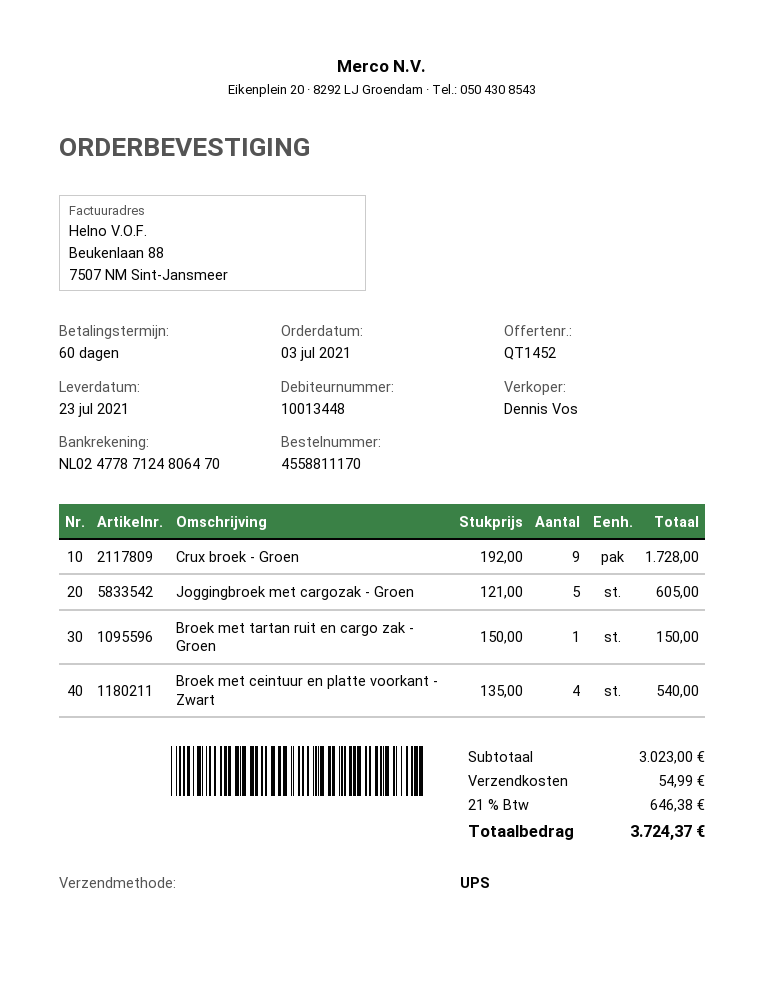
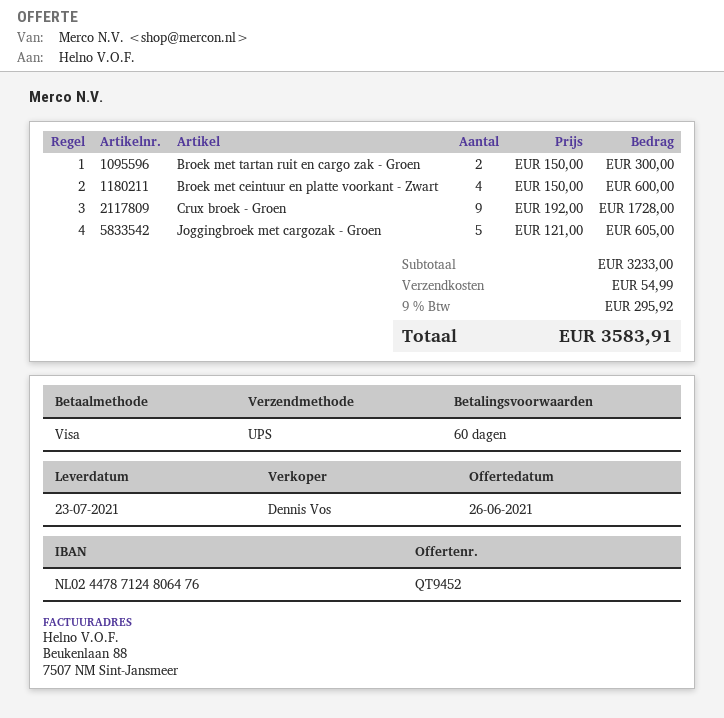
quote number: QT1452 -> QT9452
bank account: NL0247787124806470 -> NL0244787124806476
Broek met tartan ruit en cargo zak - Groen: 1 x 150.00 = 150.00 -> 2 x 150.00 = 300.00
Broek met ceintuur en platte voorkant - Zwart: 4 x 135.00 = 540.00 -> 4 x 150.00 = 600.00
subtotal: 3023.00 -> 3233.00
tax: 21% = 646.38 -> 9% = 295.92
total: 3724.37 -> 3583.91

